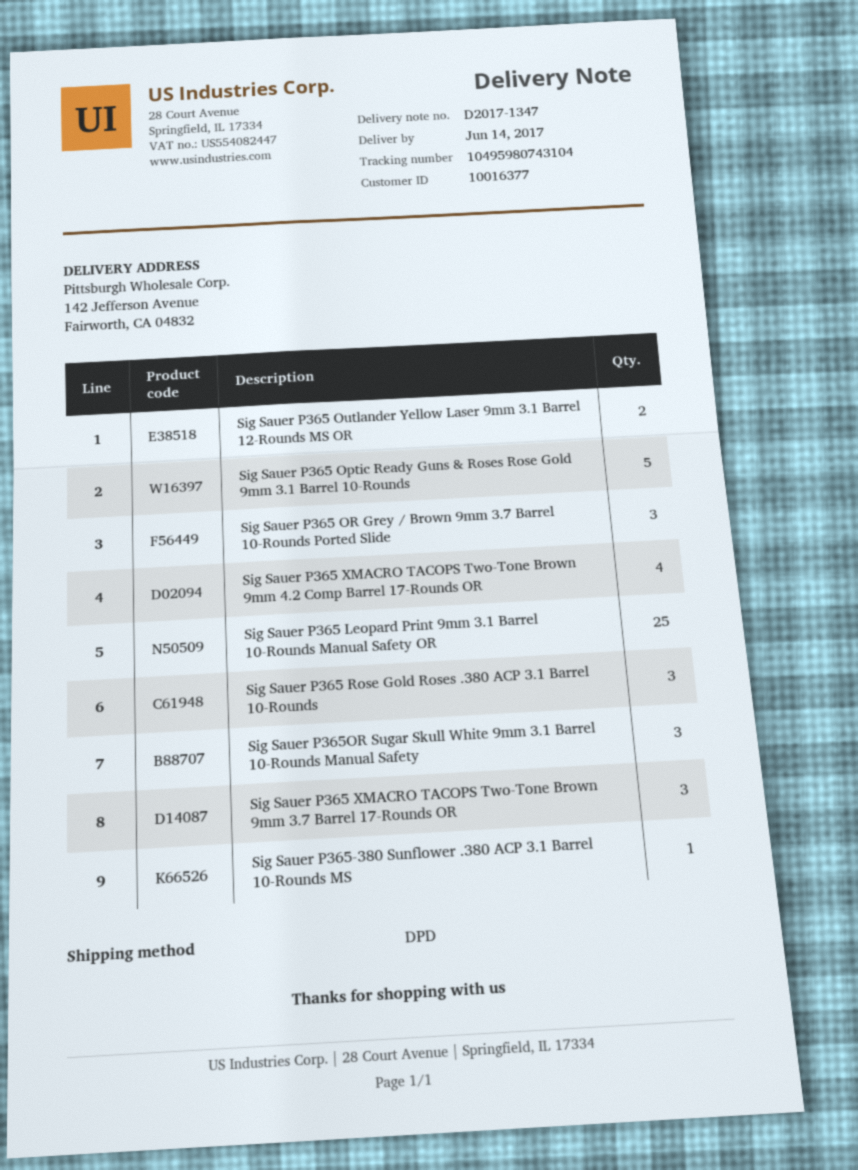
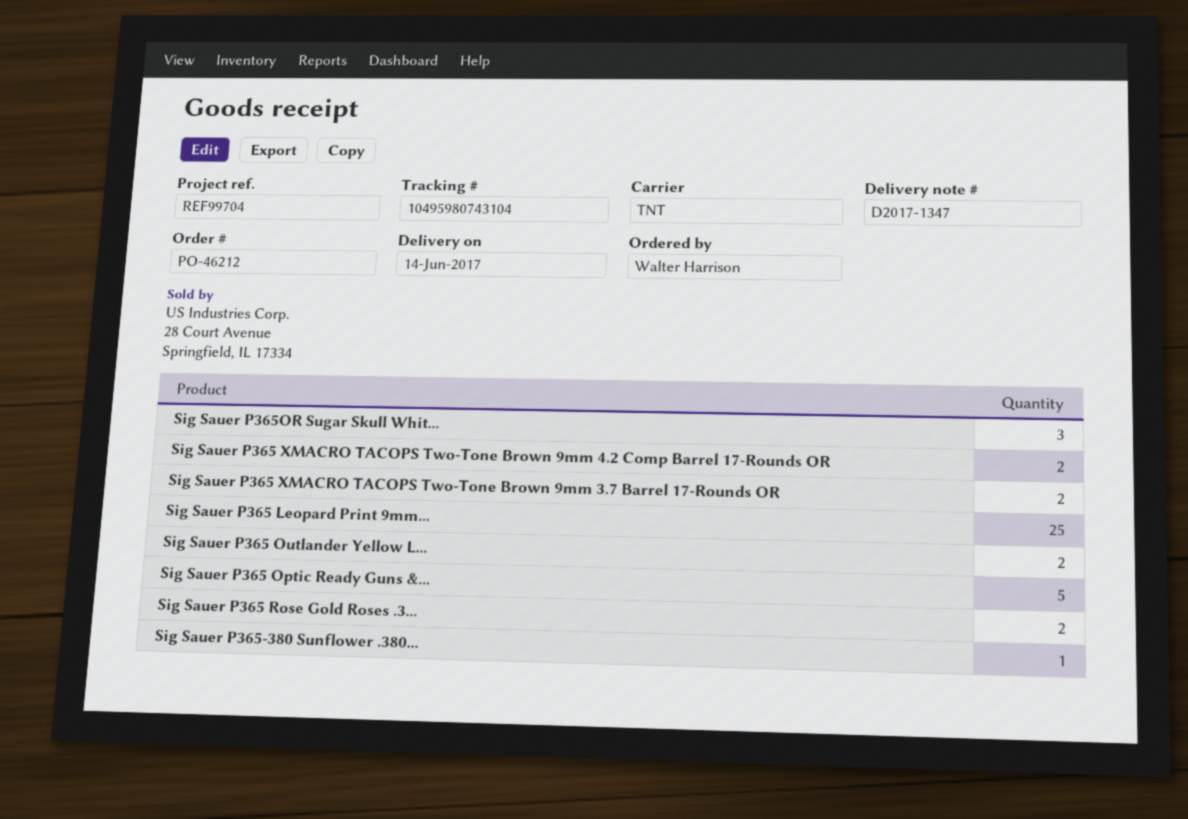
shipping method: DPD -> TNT
Sig Sauer P365 OR Grey / Brown 9mm 3.7 Barrel 10-Rounds Ported Slide: 3 -> none
Sig Sauer P365 XMACRO TACOPS Two-Tone Brown 9mm 4.2 Comp Barrel 17-Rounds OR: 4 -> 2
Sig Sauer P365 Rose Gold Roses .380 ACP 3.1 Barrel 10-Rounds: 3 -> 2
Sig Sauer P365 XMACRO TACOPS Two-Tone Brown 9mm 3.7 Barrel 17-Rounds OR: 3 -> 2

